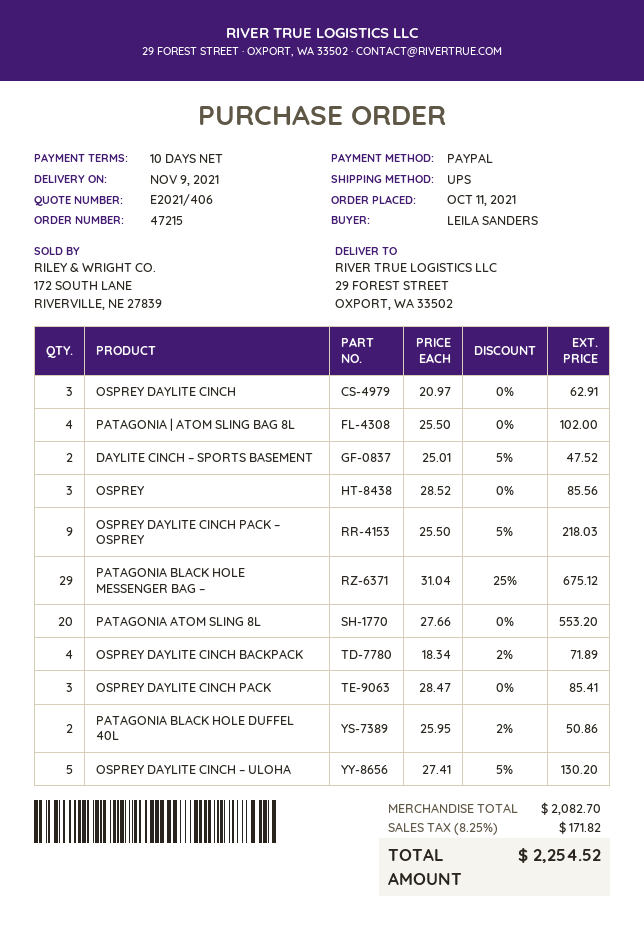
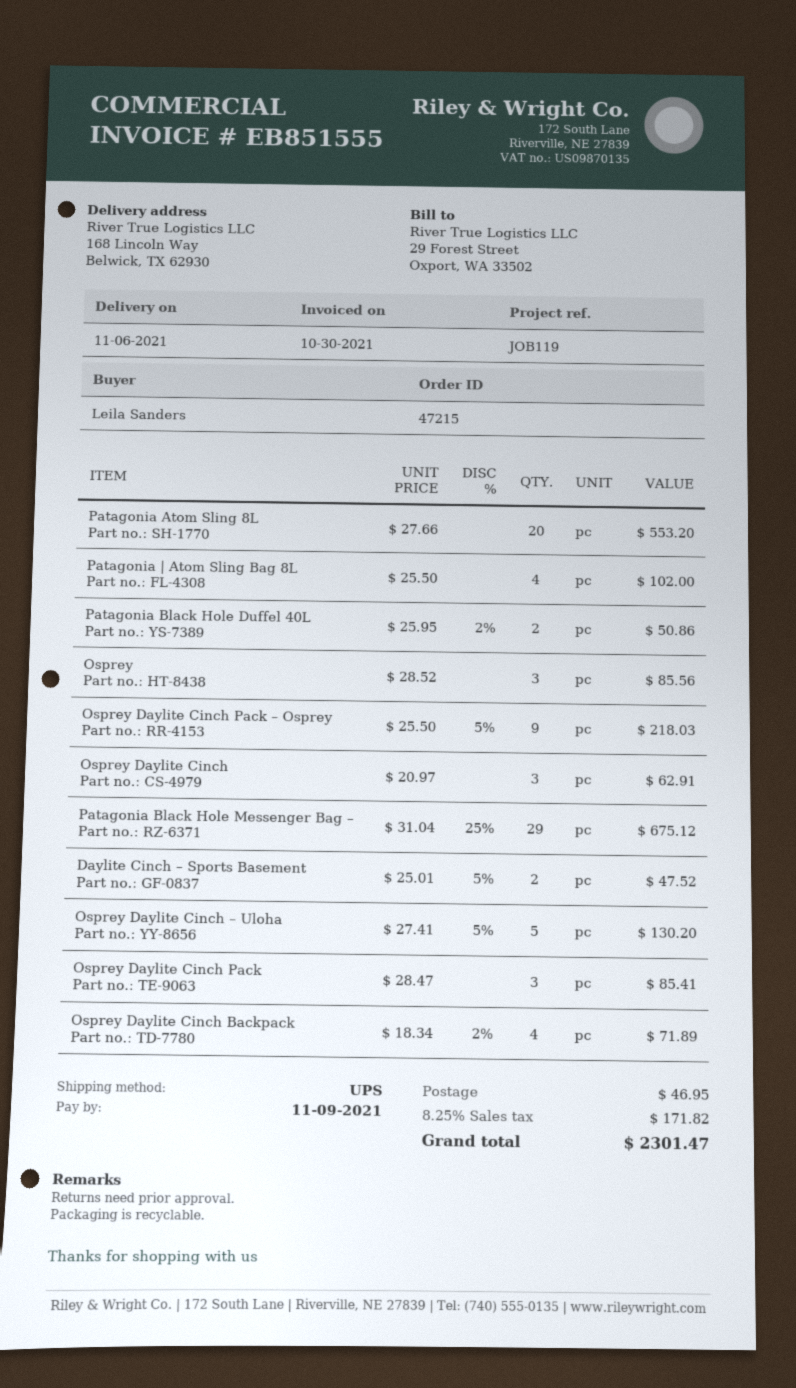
delivery date: 2021-11-09 -> 2021-11-06
ship to: 29 FOREST STREET, OXPORT, WA 33502 -> 168 Lincoln Way, Belwick, TX 62930
shipping: none -> 46.95
total: 2254.52 -> 2301.47

